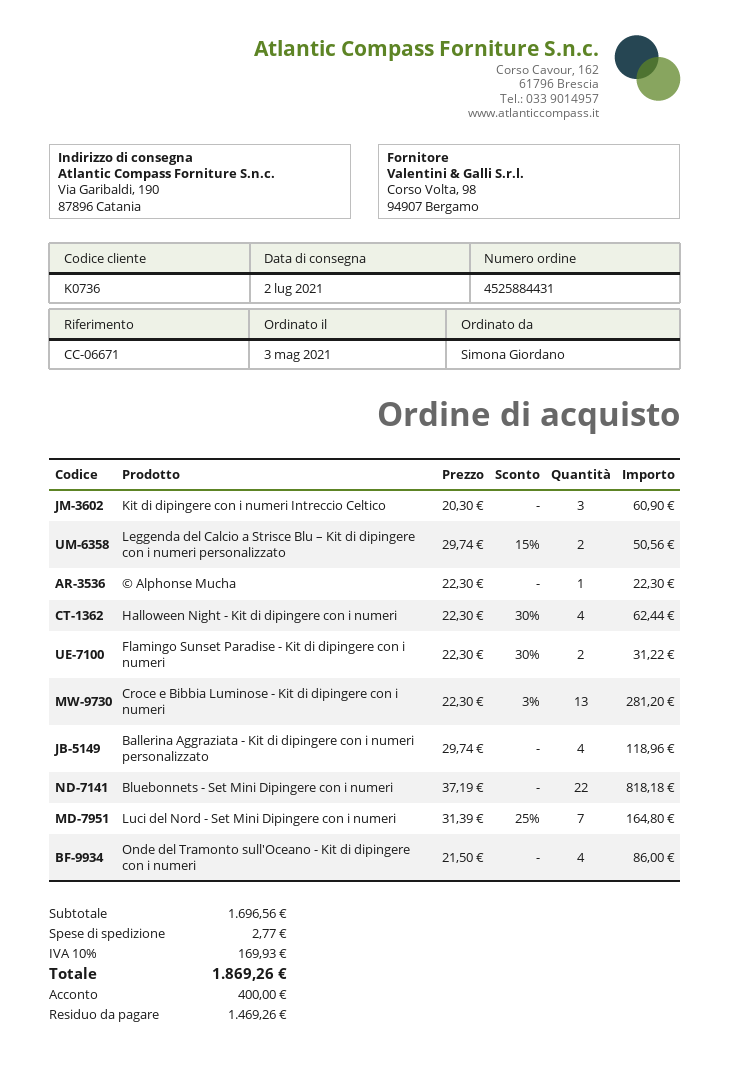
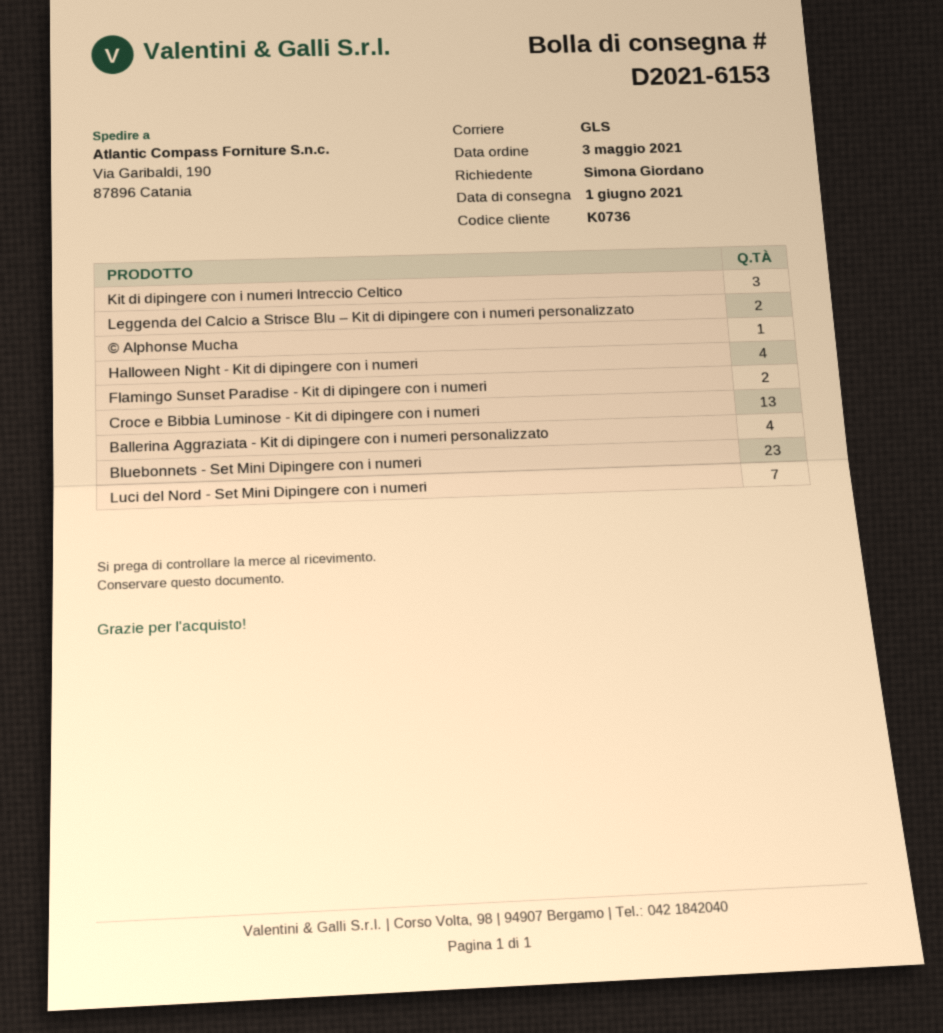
delivery date: 2021-07-02 -> 2021-06-01
Bluebonnets - Set Mini Dipingere con i numeri: 22 -> 23
Onde del Tramonto sull'Oceano - Kit di dipingere con i numeri: 4 -> none

